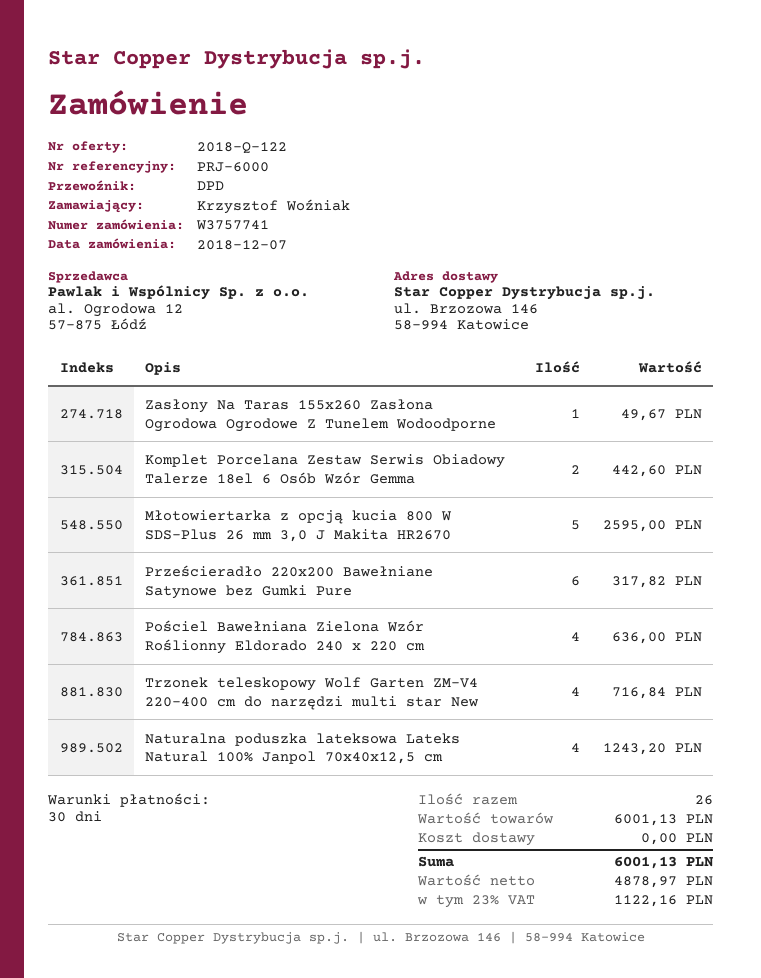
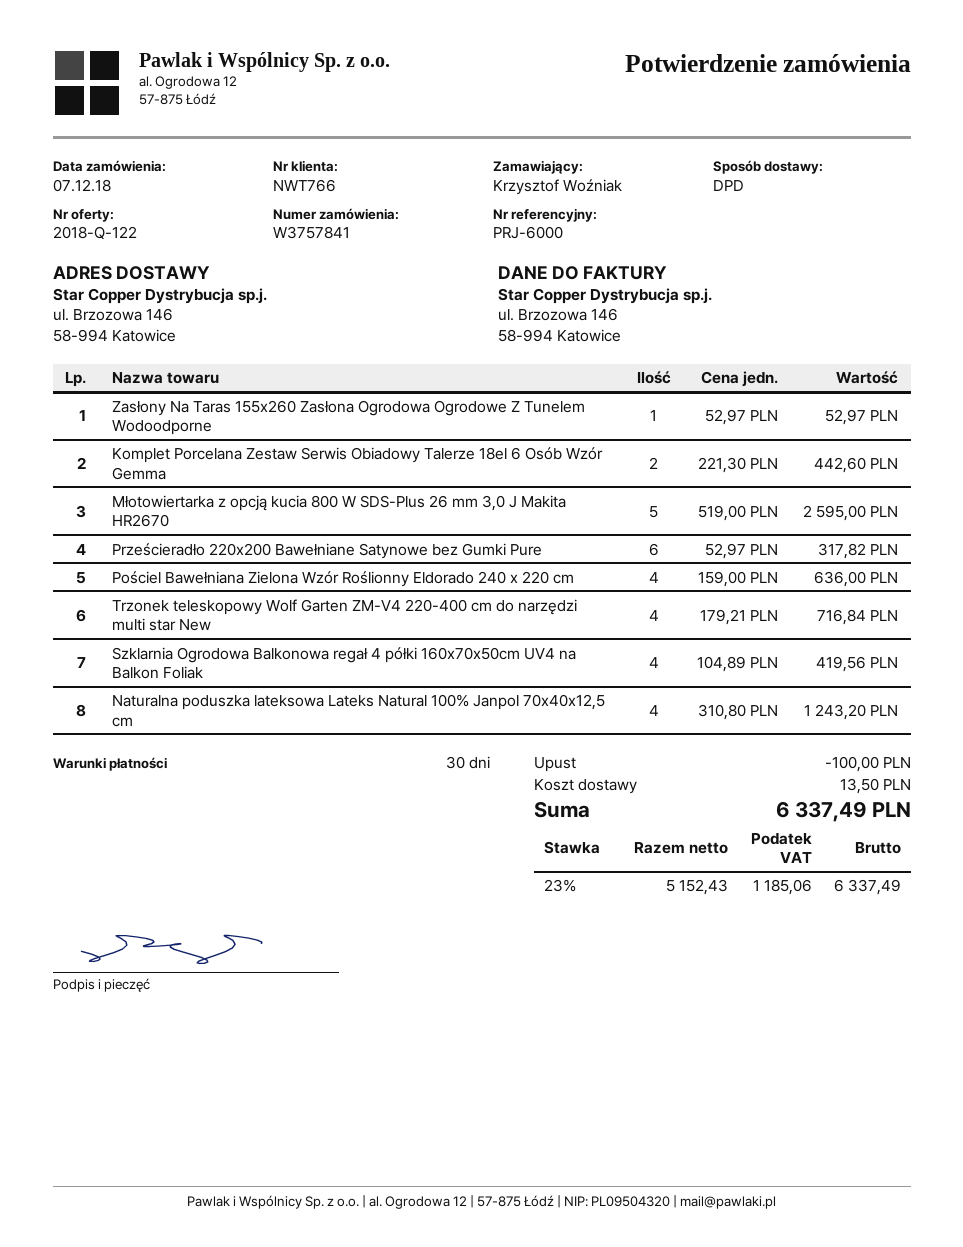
order number: W3757741 -> W3757841
Zasłony Na Taras 155x260 Zasłona Ogrodowa Ogrodowe Z Tunelem Wodoodporne: 1 for 49.67 -> 1 for 52.97
Szklarnia Ogrodowa Balkonowa regał 4 półki 160x70x50cm UV4 na Balkon Foliak: none -> 4 for 419.56
discount: none -> 100.00
shipping: 0.00 -> 13.50
net: 4878.97 -> 5152.43
tax: 23% = 1122.16 -> 23% = 1185.06
total: 6001.13 -> 6337.49

